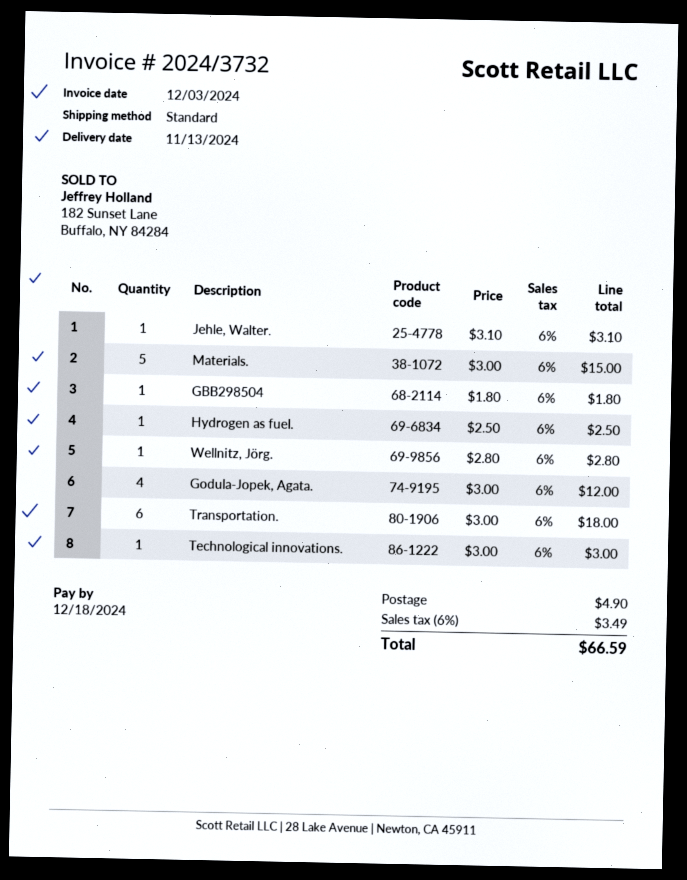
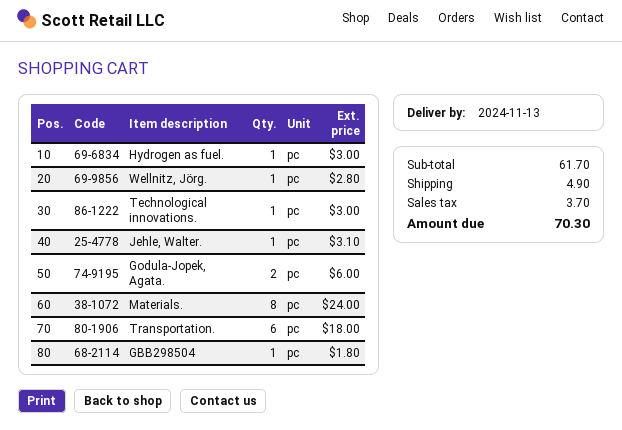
Materials.: 5 for 15.00 -> 8 for 24.00
Hydrogen as fuel.: 1 for 2.50 -> 1 for 3.00
Godula-Jopek, Agata.: 4 for 12.00 -> 2 for 6.00
tax: 3.49 -> 3.70
total: 66.59 -> 70.30

